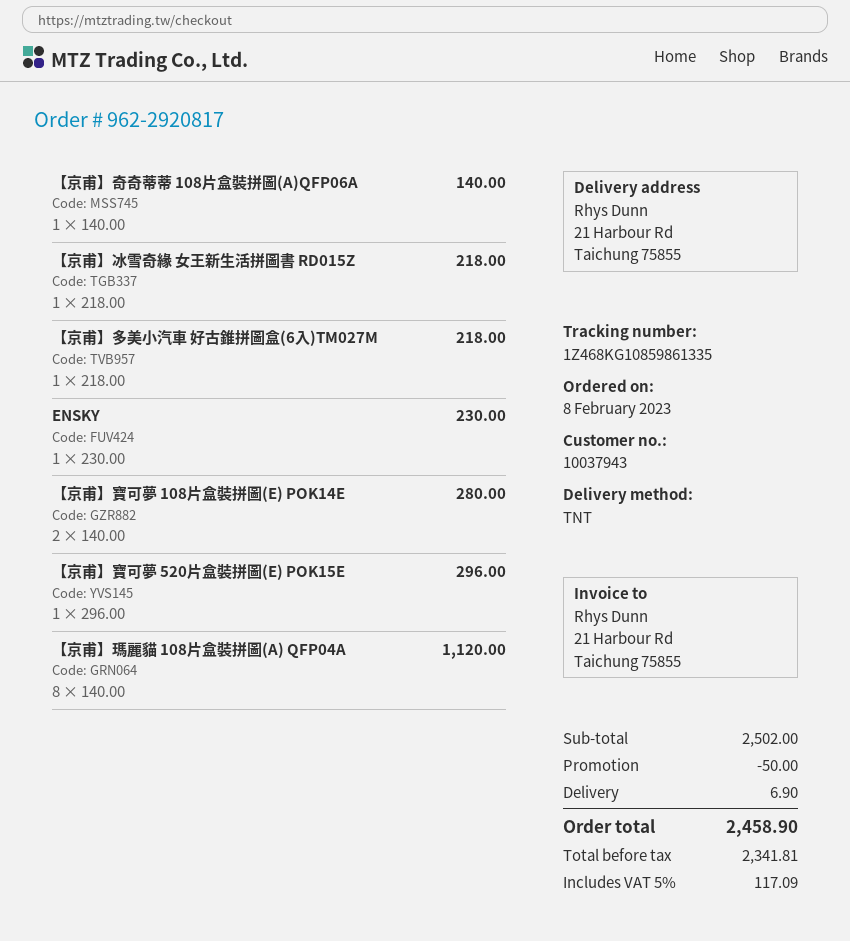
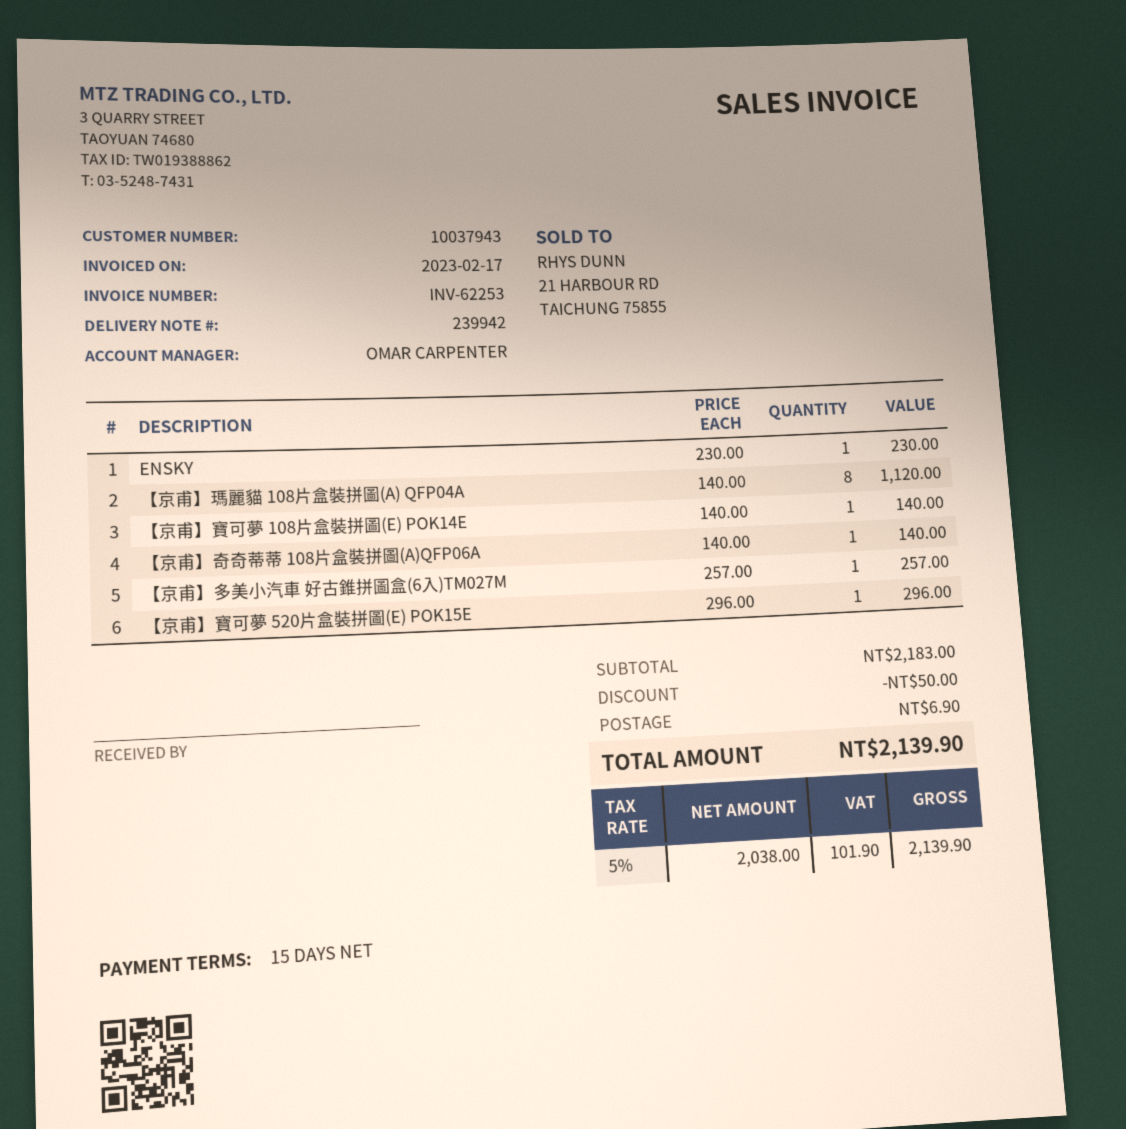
【京甫】冰雪奇緣 女王新生活拼圖書 RD015Z: 1 x 218.00 = 218.00 -> none
【京甫】多美小汽車 好古錐拼圖盒(6入)TM027M: 1 x 218.00 = 218.00 -> 1 x 257.00 = 257.00
【京甫】寶可夢 108片盒裝拼圖(E) POK14E: 2 x 140.00 = 280.00 -> 1 x 140.00 = 140.00
subtotal: 2502.00 -> 2183.00
net: 2341.81 -> 2038.00
tax: 5% = 117.09 -> 5% = 101.90
total: 2458.90 -> 2139.90

